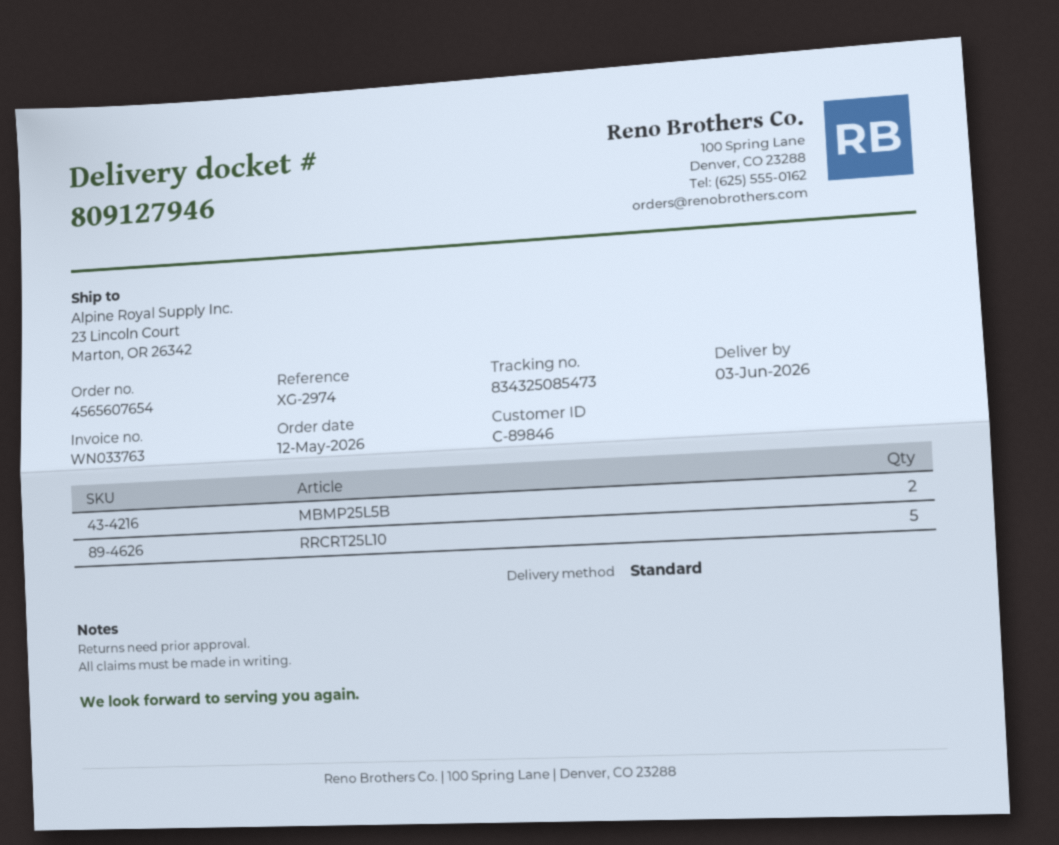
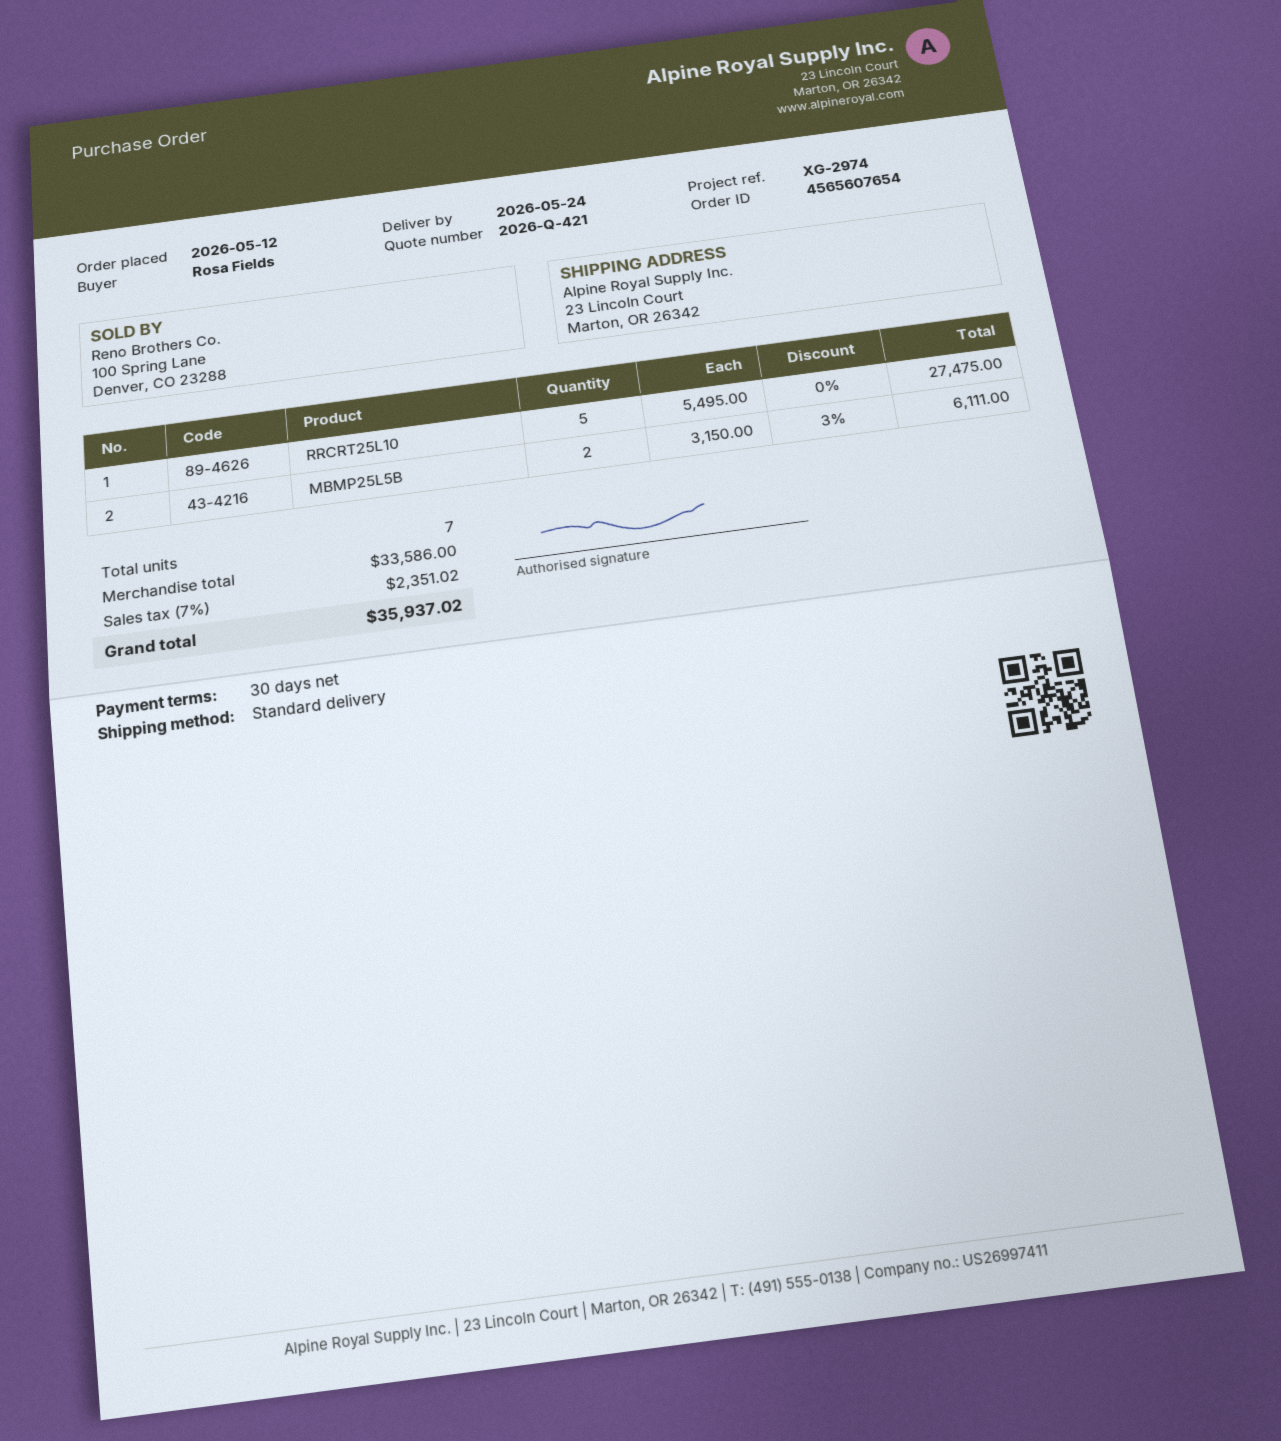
delivery date: 2026-06-03 -> 2026-05-24

